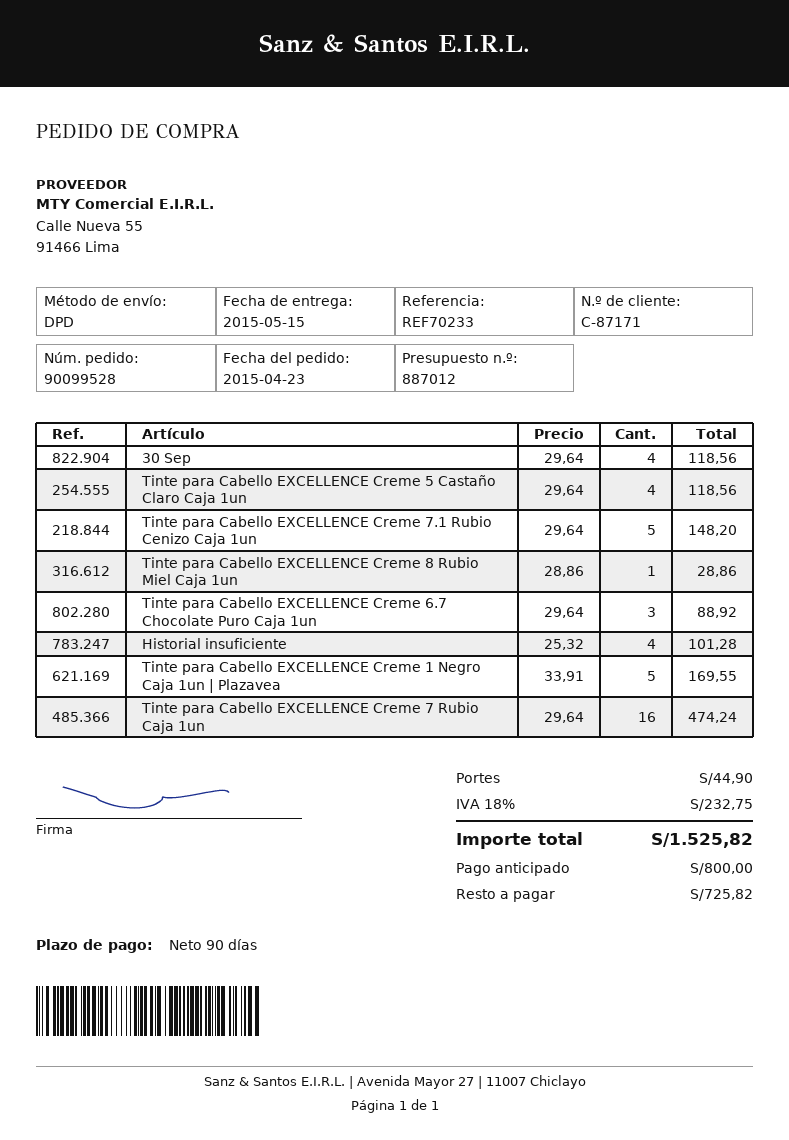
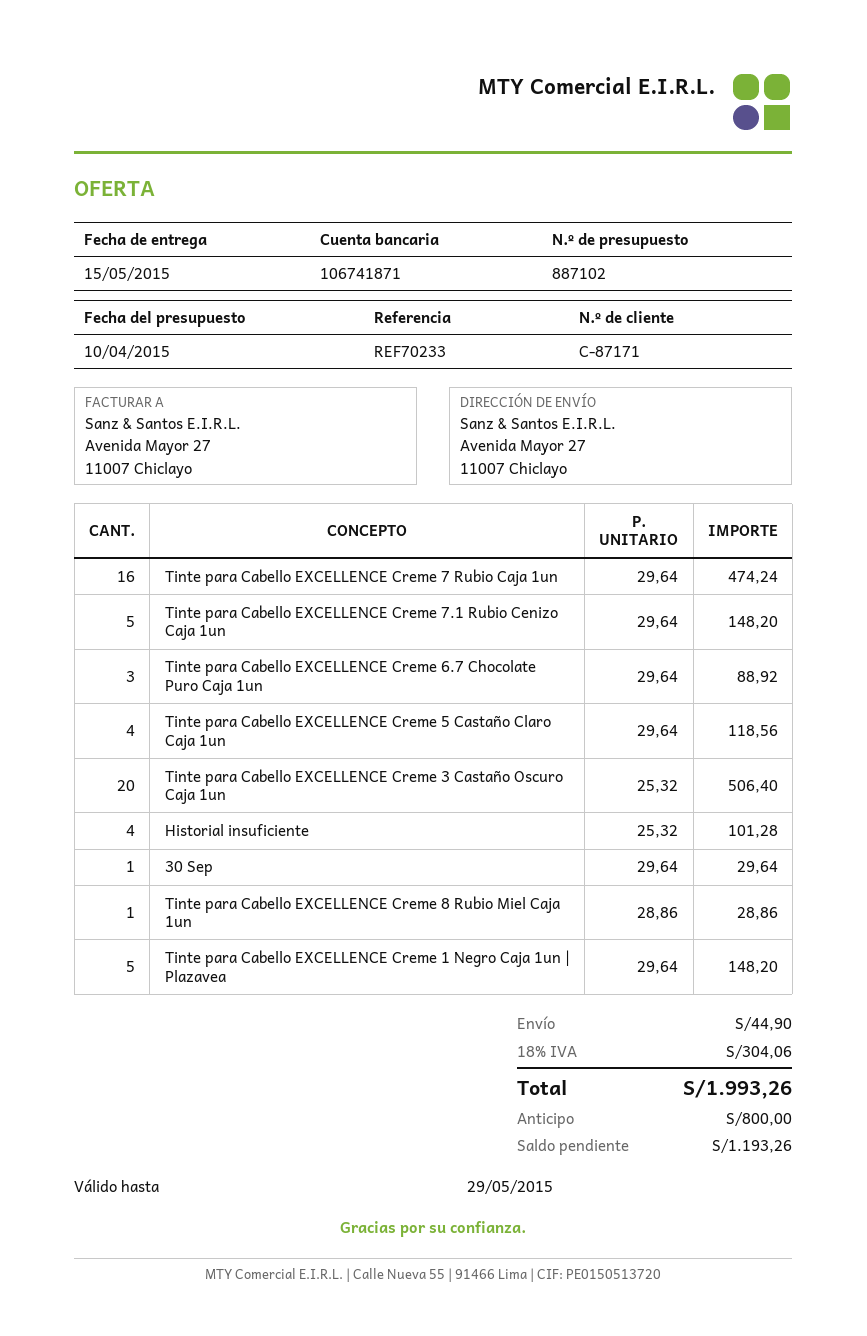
quote number: 887012 -> 887102
30 Sep: 4 x 29.64 = 118.56 -> 1 x 29.64 = 29.64
Tinte para Cabello EXCELLENCE Creme 1 Negro Caja 1un | Plazavea: 5 x 33.91 = 169.55 -> 5 x 29.64 = 148.20
Tinte para Cabello EXCELLENCE Creme 3 Castaño Oscuro Caja 1un: none -> 20 x 25.32 = 506.40
tax: 18% = 232.75 -> 18% = 304.06
total: 1525.82 -> 1993.26
balance: 725.82 -> 1193.26

